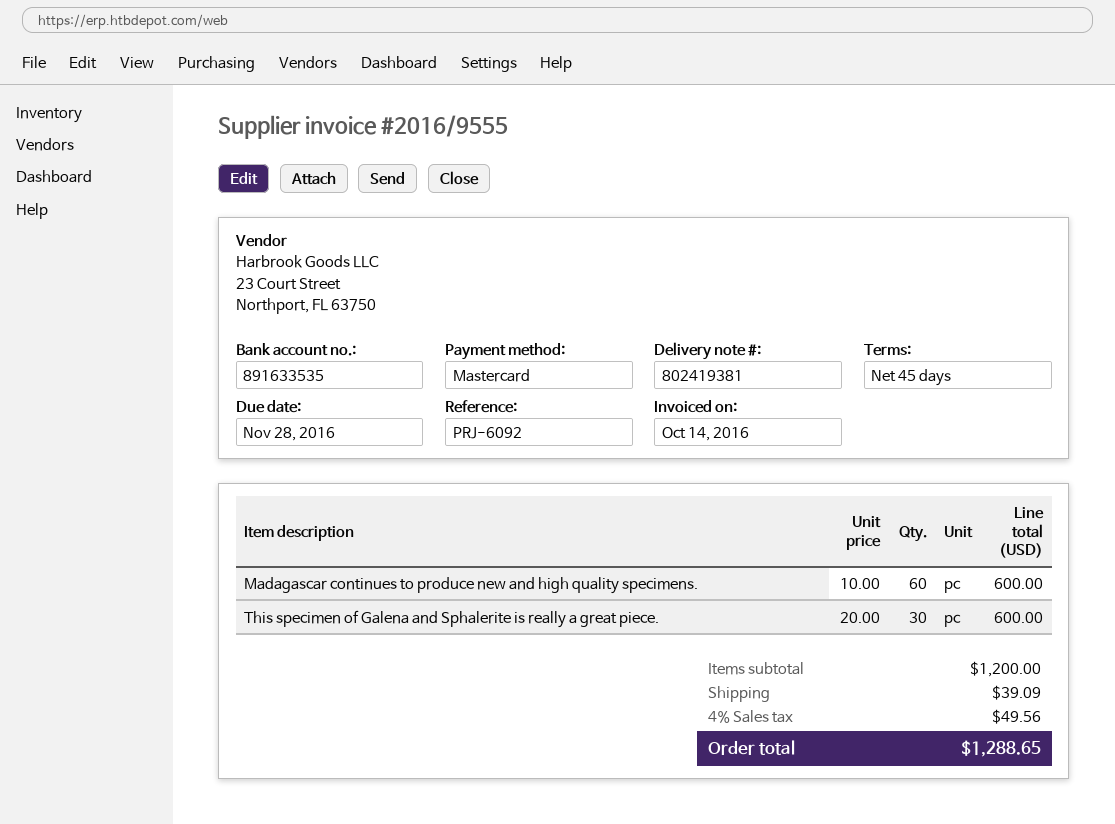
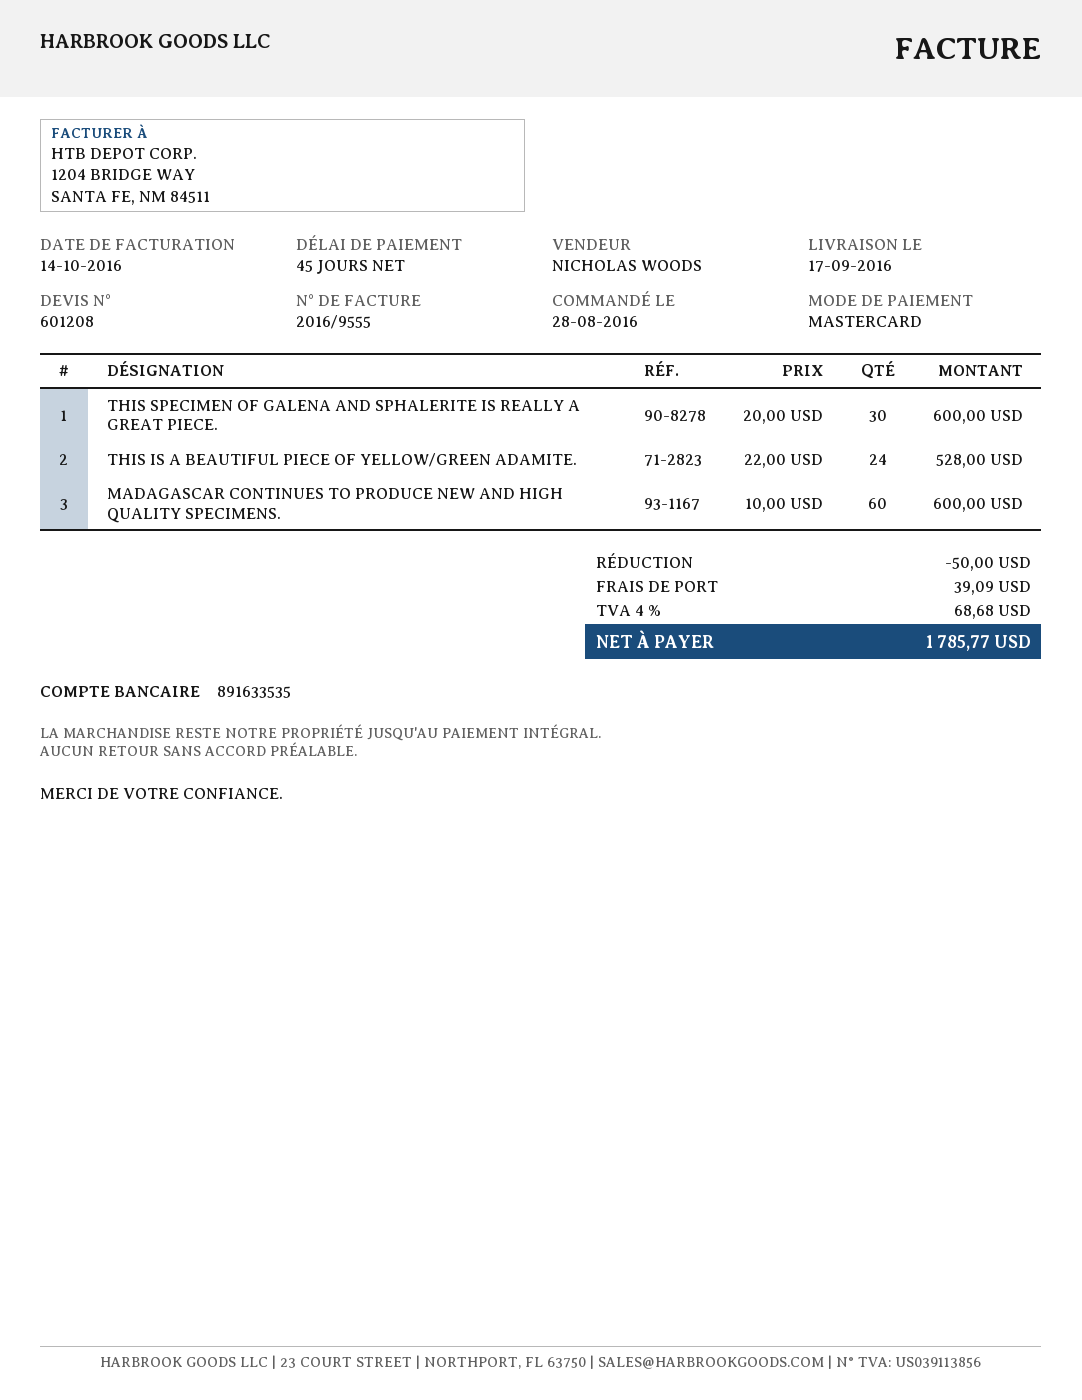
THIS IS A BEAUTIFUL PIECE OF YELLOW/GREEN ADAMITE.: none -> 24 x 22.00 = 528.00
discount: none -> 50.00
tax: 4% = 49.56 -> 4% = 68.68
total: 1288.65 -> 1785.77

